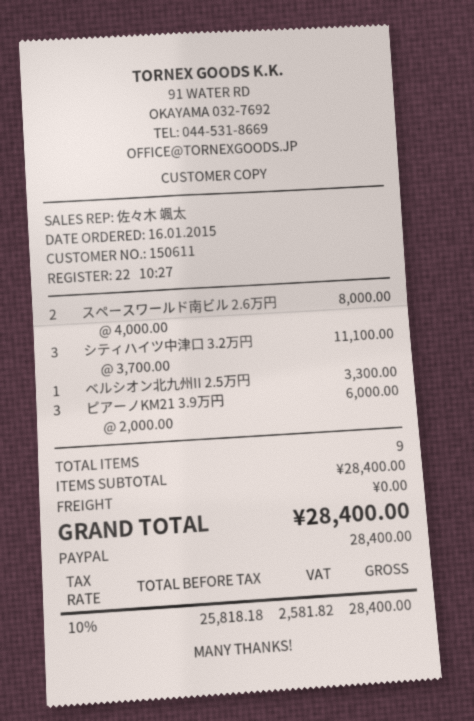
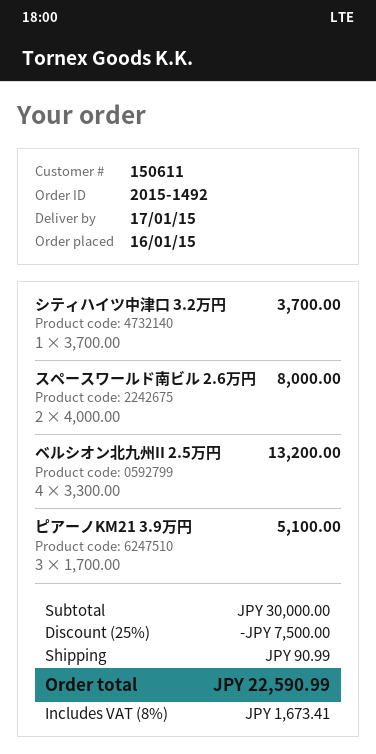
シティハイツ中津口 3.2万円: 3 x 3700.00 = 11100.00 -> 1 x 3700.00 = 3700.00
ベルシオン北九州II 2.5万円: 1 x 3300.00 = 3300.00 -> 4 x 3300.00 = 13200.00
ピアーノKM21 3.9万円: 3 x 2000.00 = 6000.00 -> 3 x 1700.00 = 5100.00
subtotal: 28400.00 -> 30000.00
discount: none -> 25% = 7500.00
shipping: 0.00 -> 90.99
tax: 10% = 2581.82 -> 8% = 1673.41
total: 28400.00 -> 22590.99

